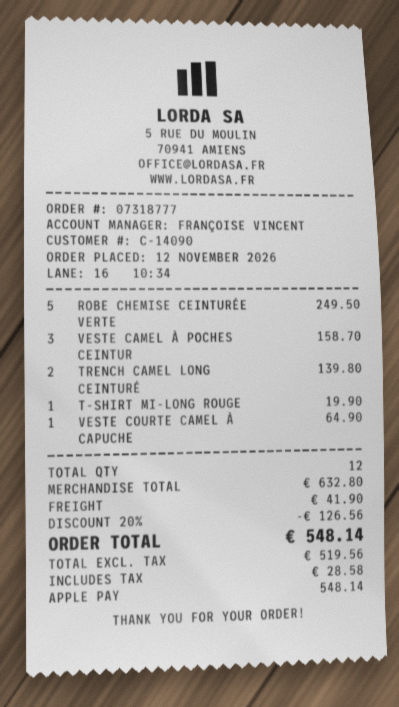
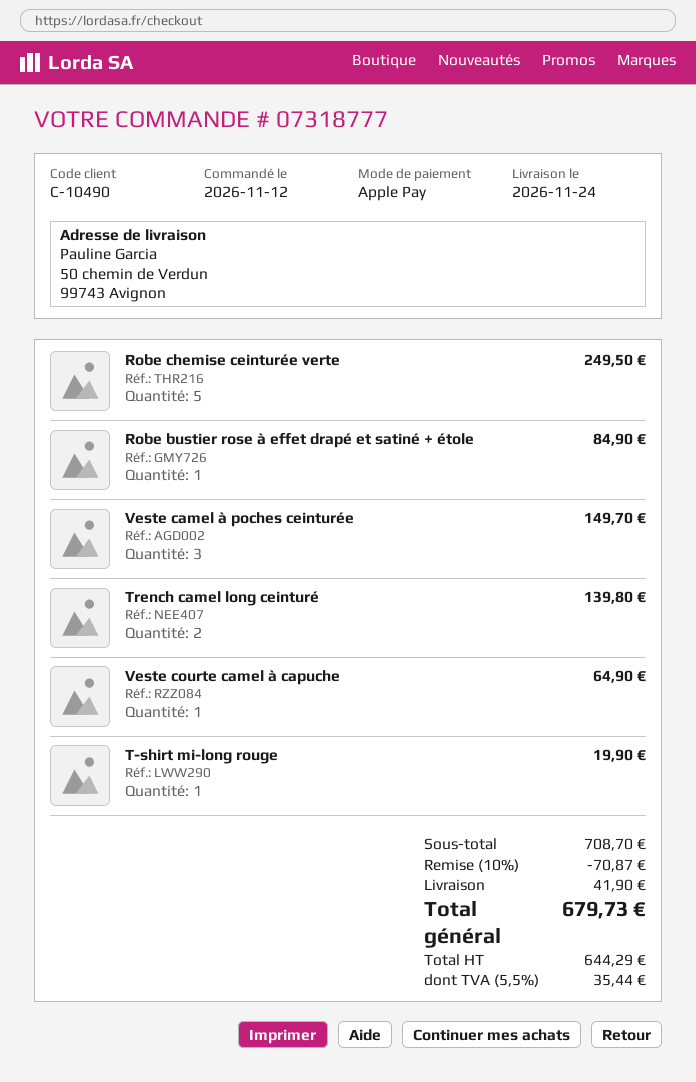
customer number: C-14090 -> C-10490
VESTE CAMEL À POCHES CEINTUR: 3 for 158.70 -> 3 for 149.70
Robe bustier rose à effet drapé et satiné + étole: none -> 1 for 84.90
subtotal: 632.80 -> 708.70
discount: 20% = 126.56 -> 10% = 70.87
net: 519.56 -> 644.29
tax: 28.58 -> 35.44
total: 548.14 -> 679.73

